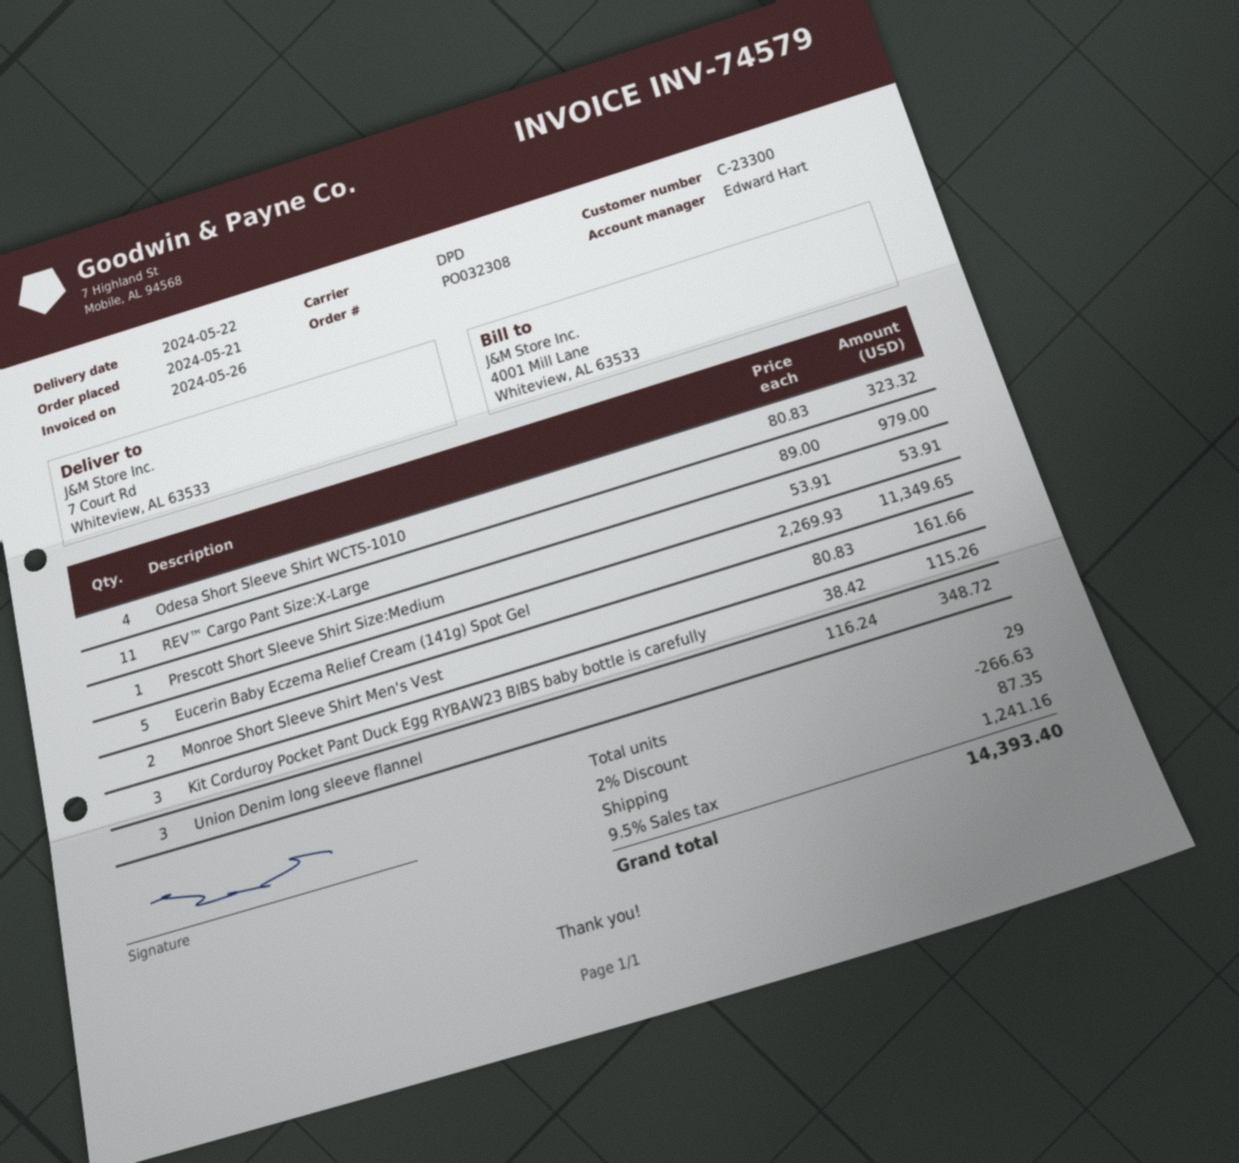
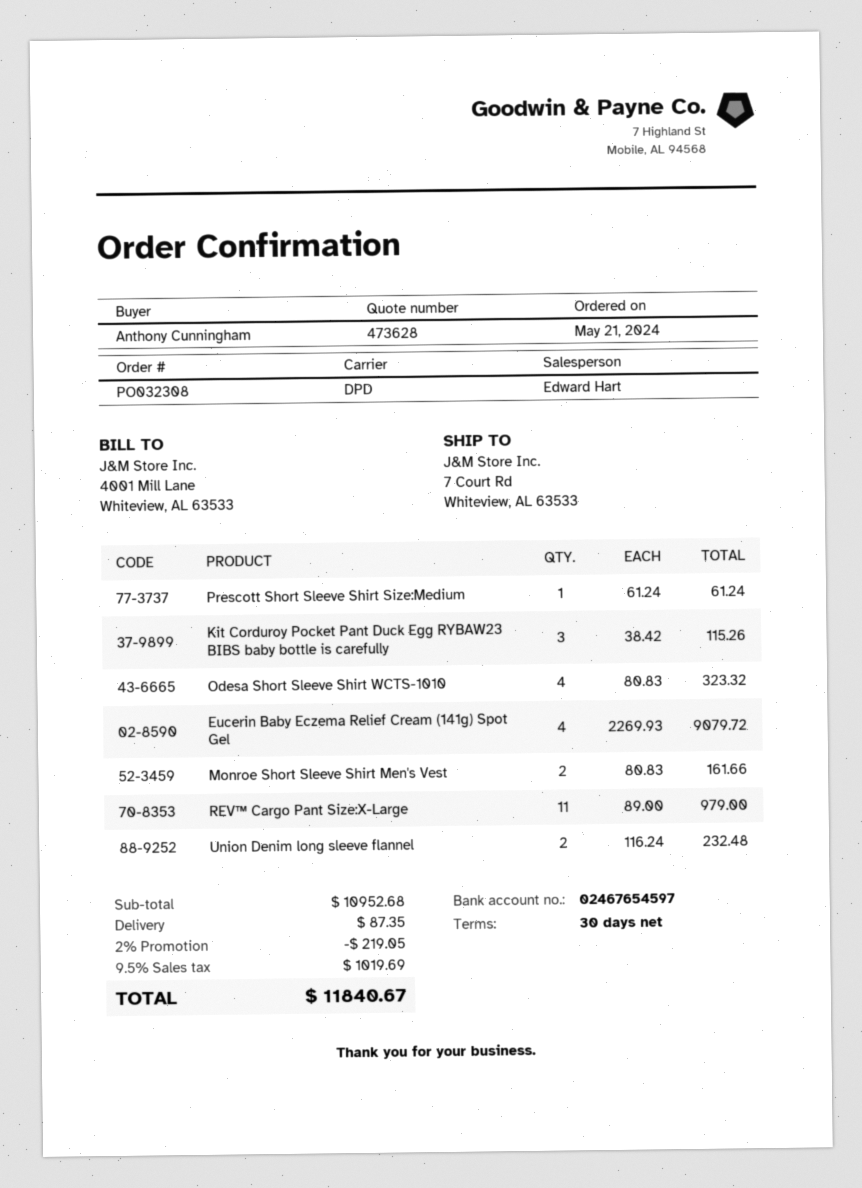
Prescott Short Sleeve Shirt Size:Medium: 1 x 53.91 = 53.91 -> 1 x 61.24 = 61.24
Eucerin Baby Eczema Relief Cream (141g) Spot Gel: 5 x 2269.93 = 11349.65 -> 4 x 2269.93 = 9079.72
Union Denim long sleeve flannel: 3 x 116.24 = 348.72 -> 2 x 116.24 = 232.48
discount: 2% = 266.63 -> 2% = 219.05
tax: 9.5% = 1241.16 -> 9.5% = 1019.69
total: 14393.40 -> 11840.67

